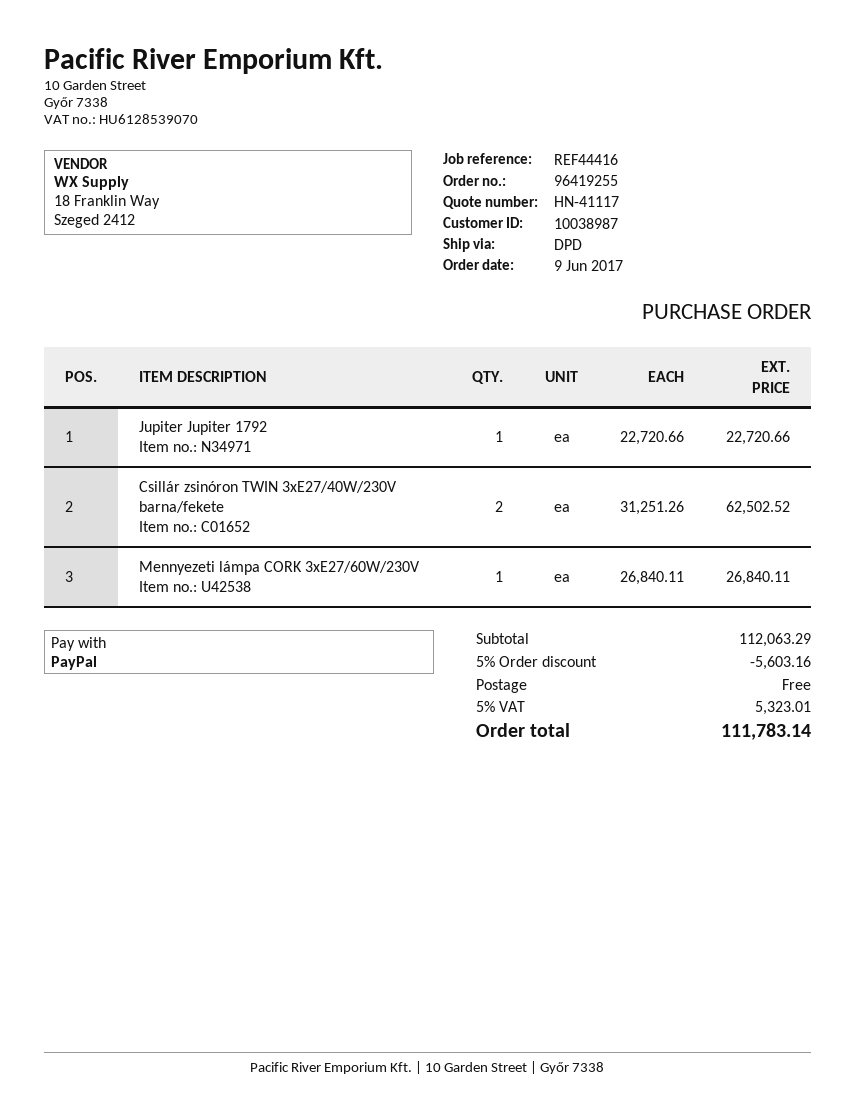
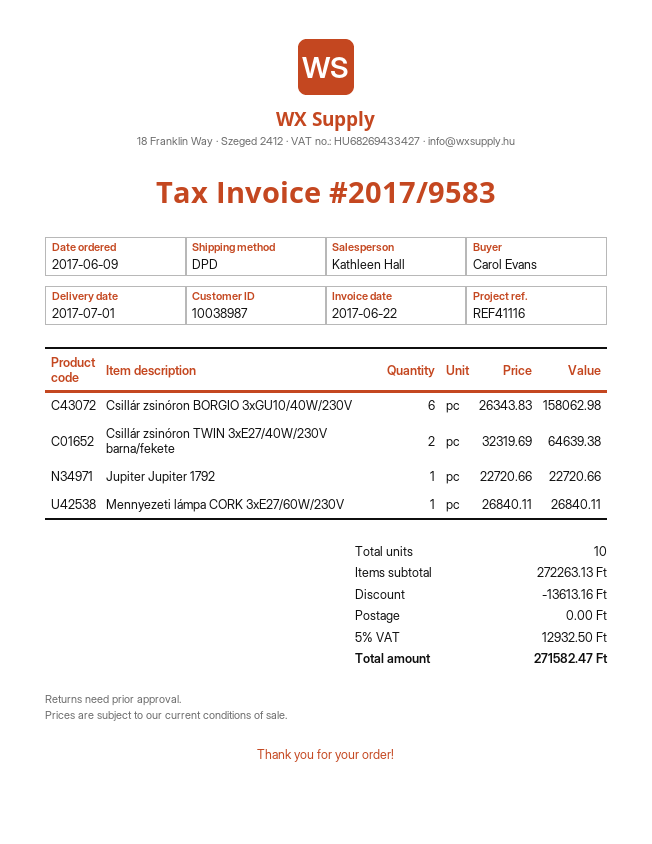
reference: REF44416 -> REF41116
Csillár zsinóron TWIN 3xE27/40W/230V barna/fekete: 2 x 31251.26 = 62502.52 -> 2 x 32319.69 = 64639.38
Csillár zsinóron BORGIO 3xGU10/40W/230V: none -> 6 x 26343.83 = 158062.98
subtotal: 112063.29 -> 272263.13
discount: 5603.16 -> 13613.16
tax: 5% = 5323.01 -> 5% = 12932.50
total: 111783.14 -> 271582.47

